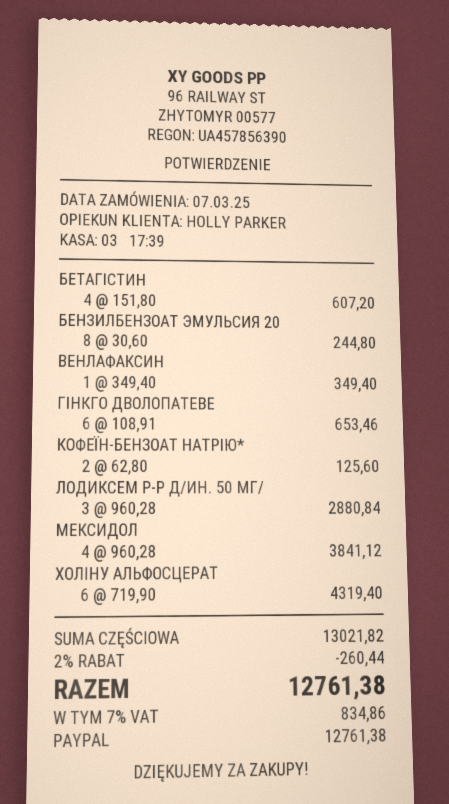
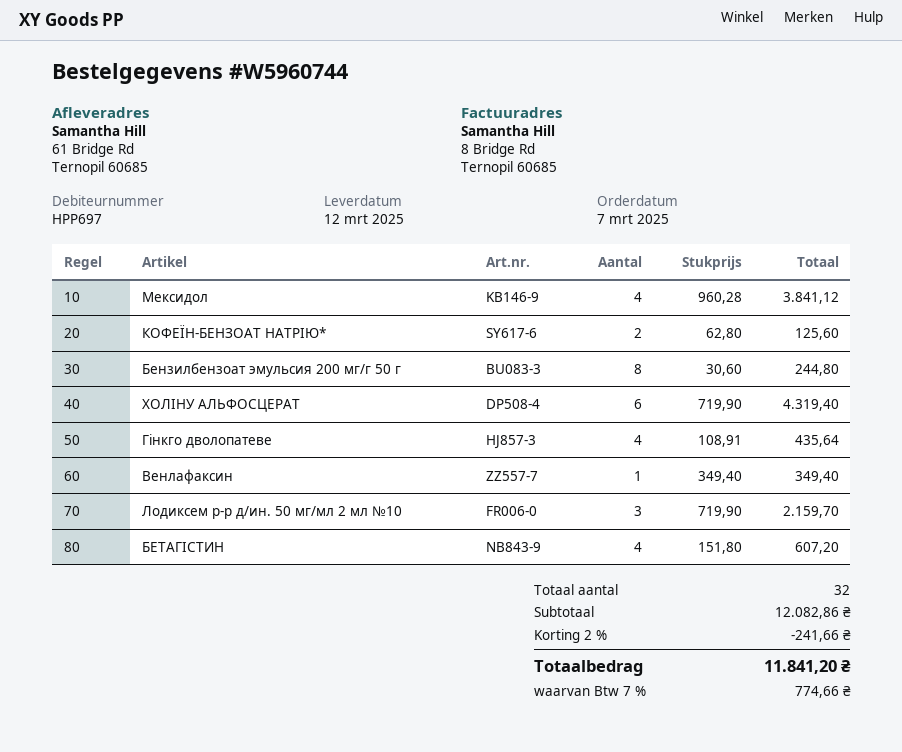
ГІНКГО ДВОЛОПАТЕВЕ: 6 x 108.91 = 653.46 -> 4 x 108.91 = 435.64
ЛОДИКСЕМ Р-Р Д/ИН. 50 МГ/: 3 x 960.28 = 2880.84 -> 3 x 719.90 = 2159.70
subtotal: 13021.82 -> 12082.86
discount: 2% = 260.44 -> 2% = 241.66
tax: 7% = 834.86 -> 7% = 774.66
total: 12761.38 -> 11841.20

